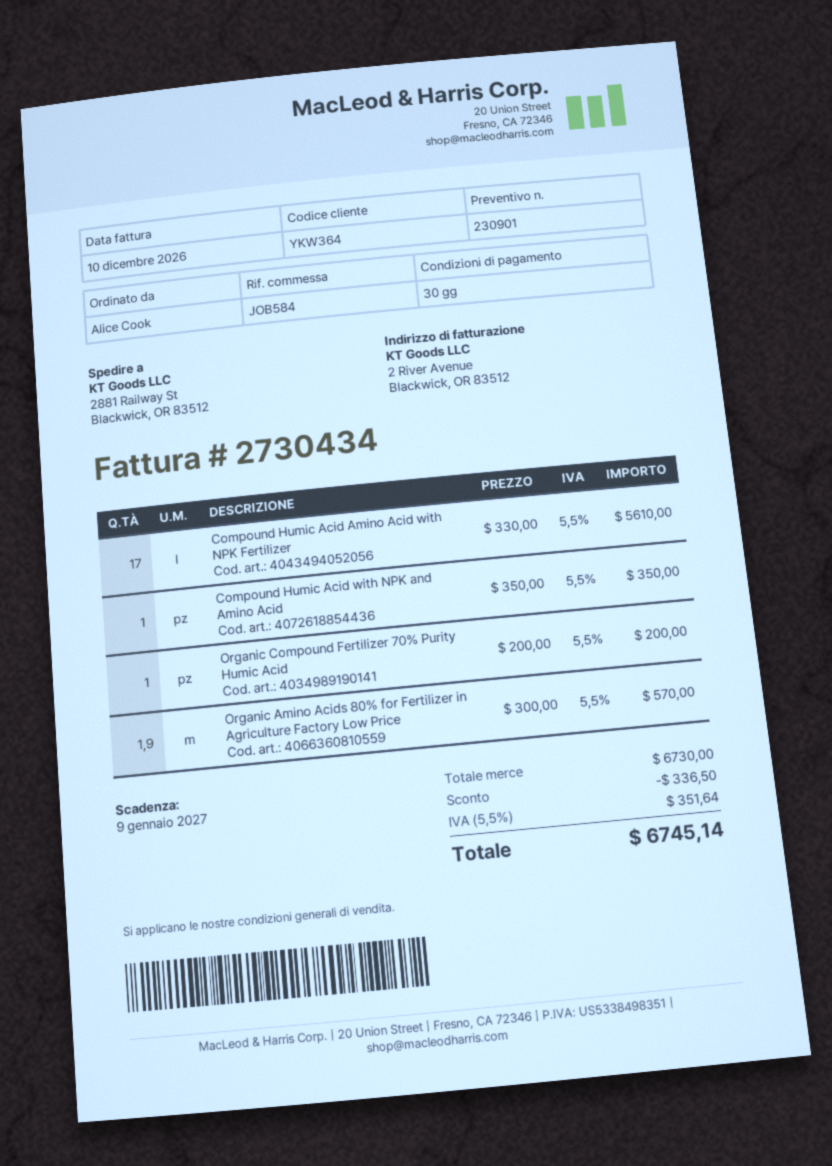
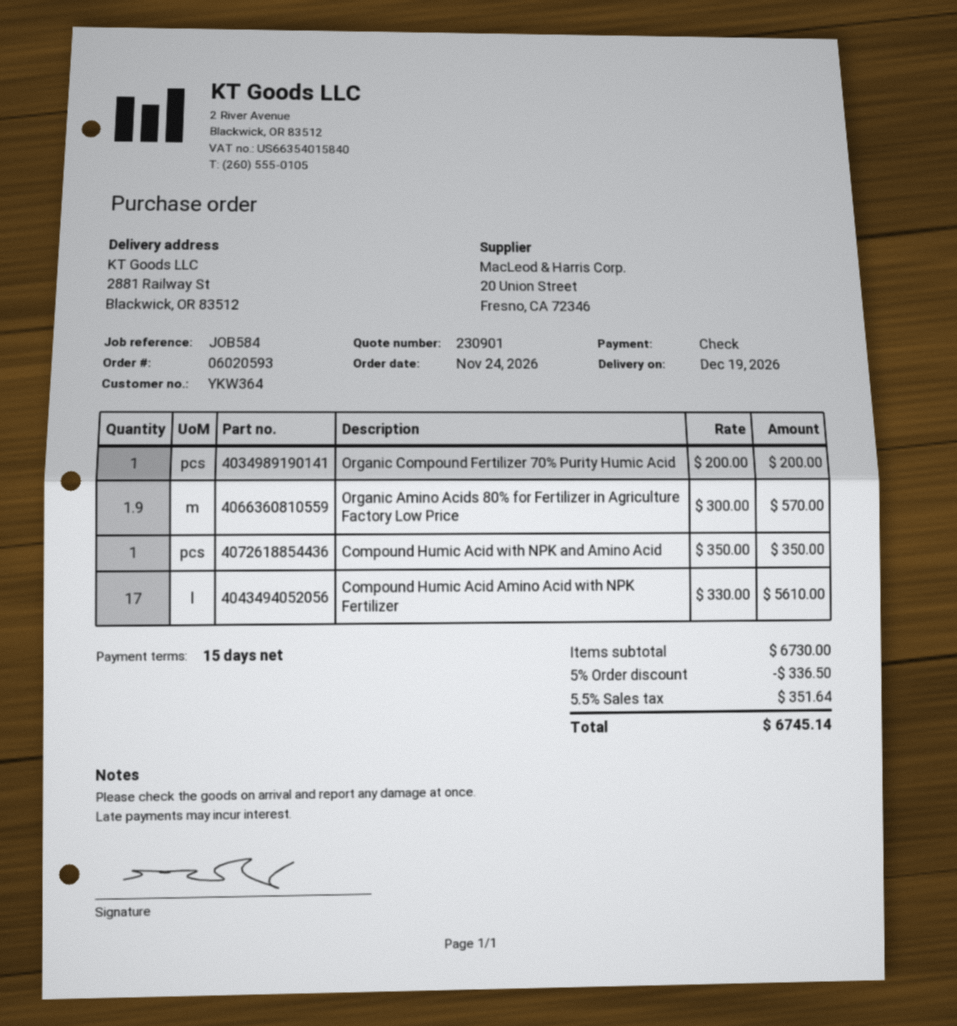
payment terms: 30 days -> 15 days

